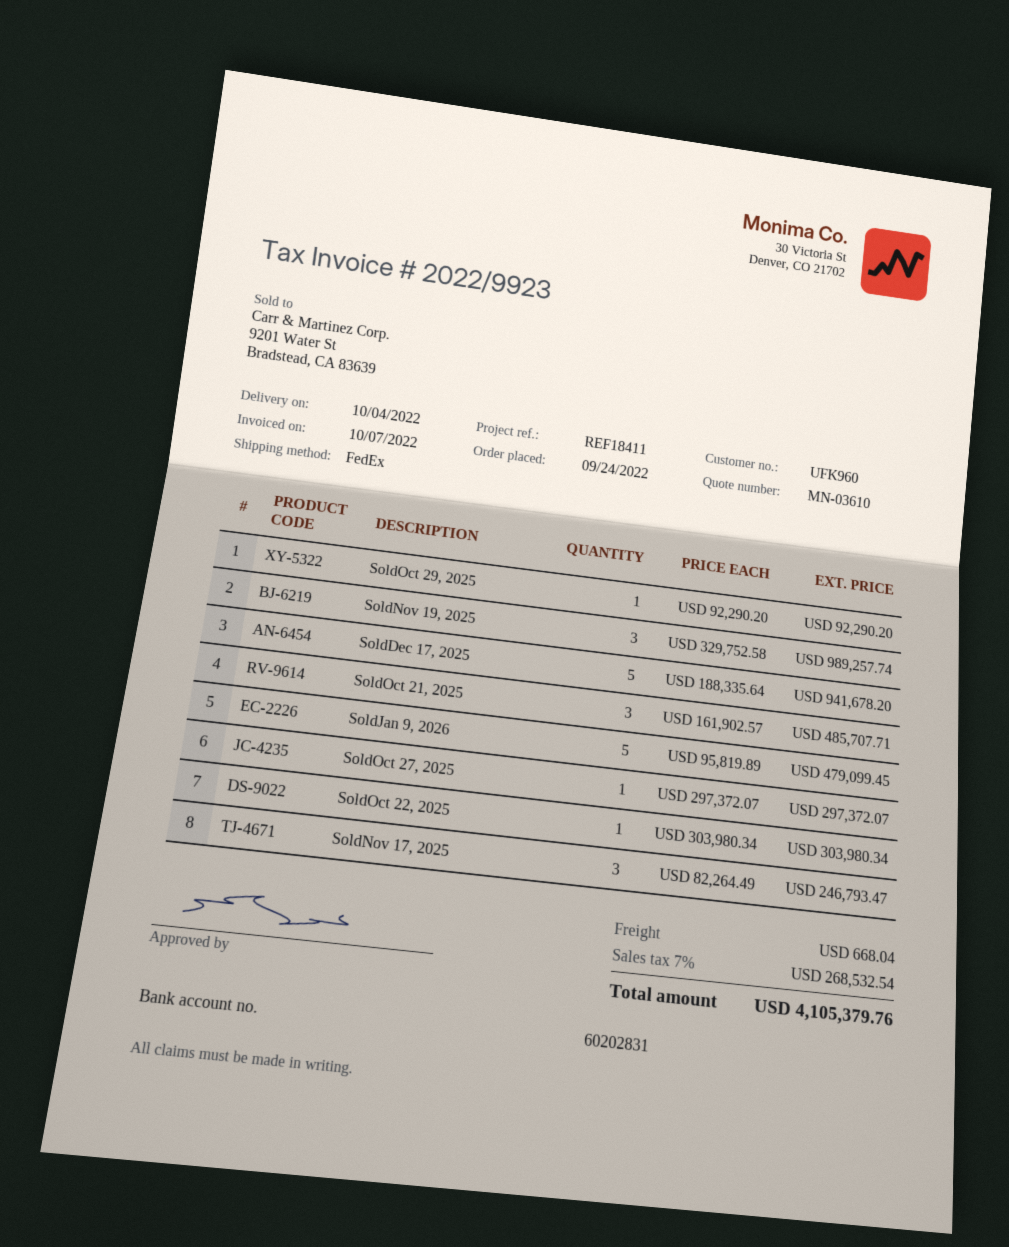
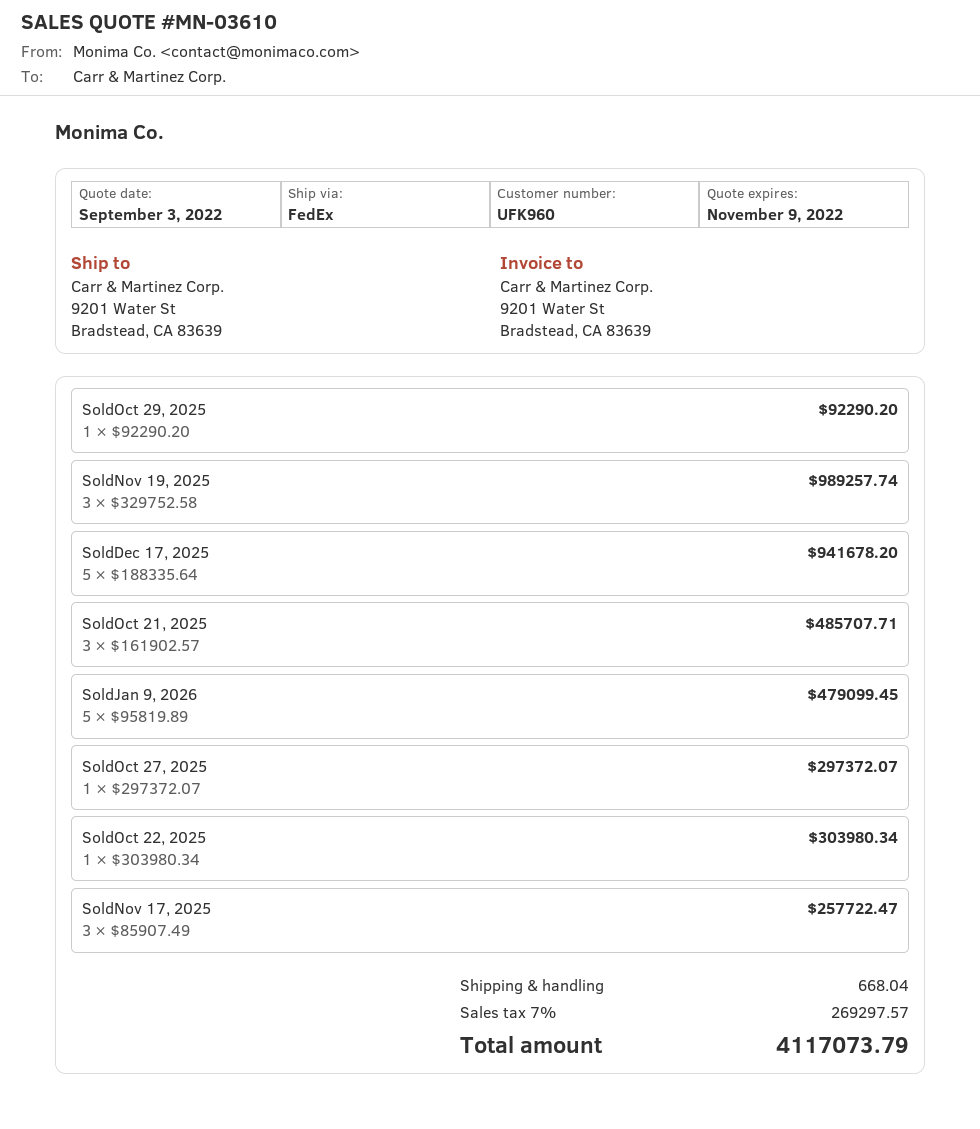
SoldNov 17, 2025: 3 x 82264.49 = 246793.47 -> 3 x 85907.49 = 257722.47
tax: 7% = 268532.54 -> 7% = 269297.57
total: 4105379.76 -> 4117073.79

